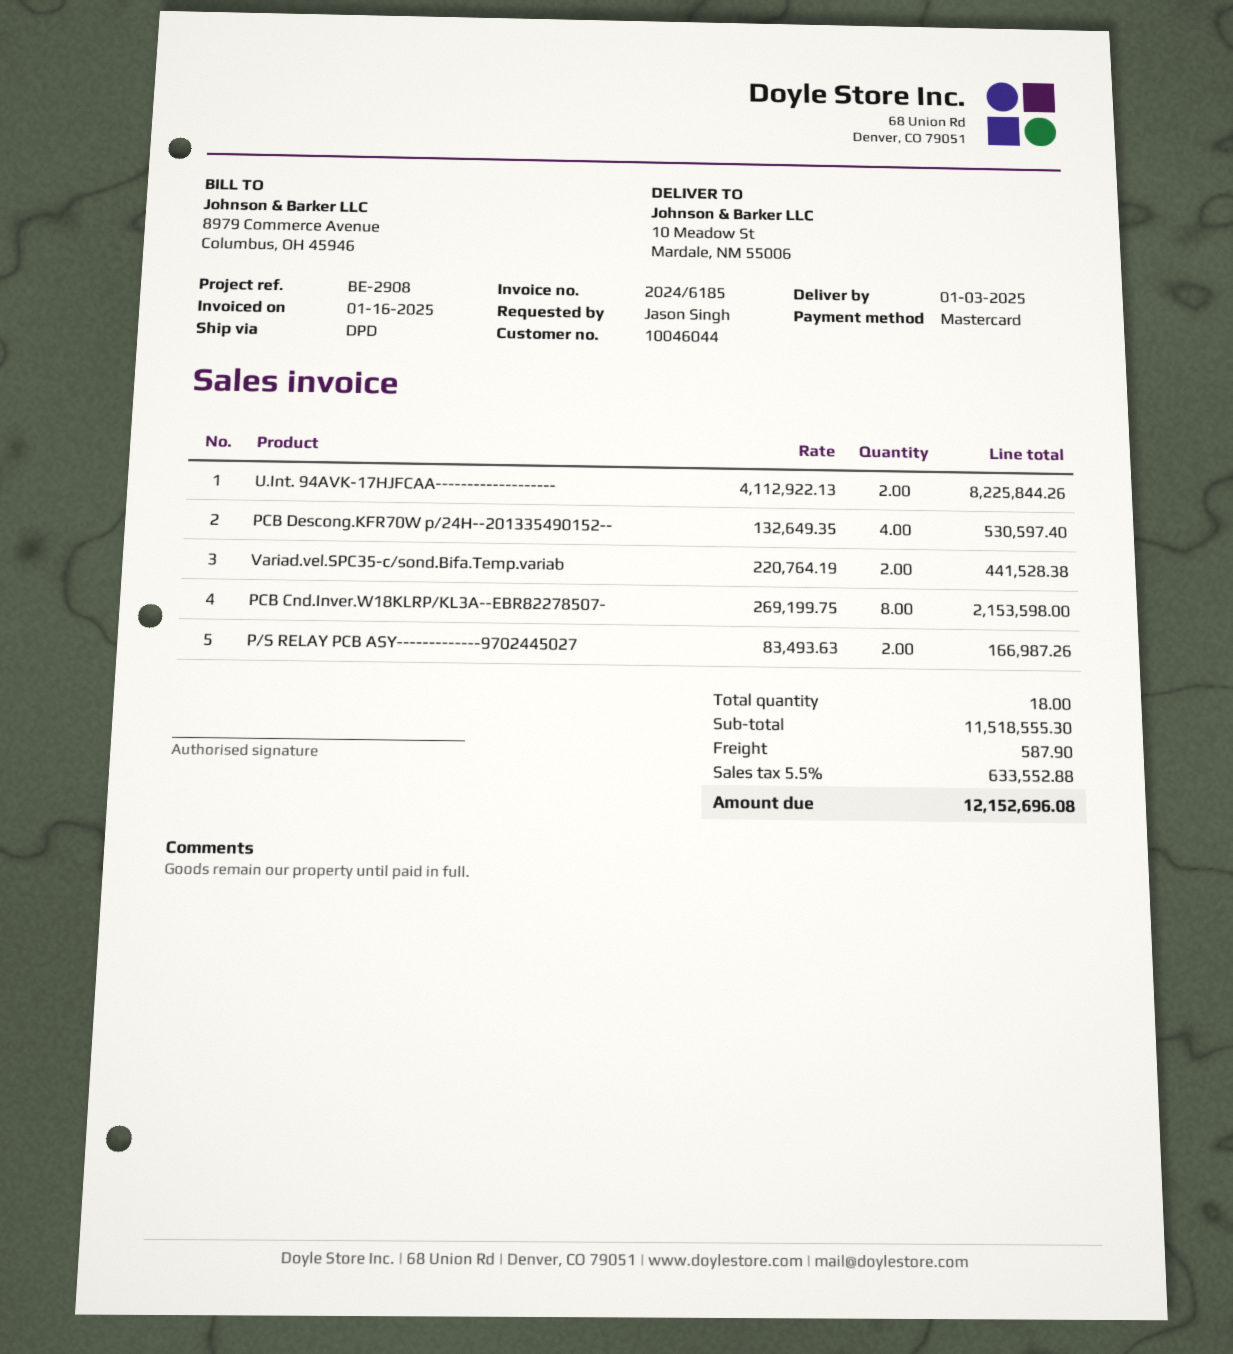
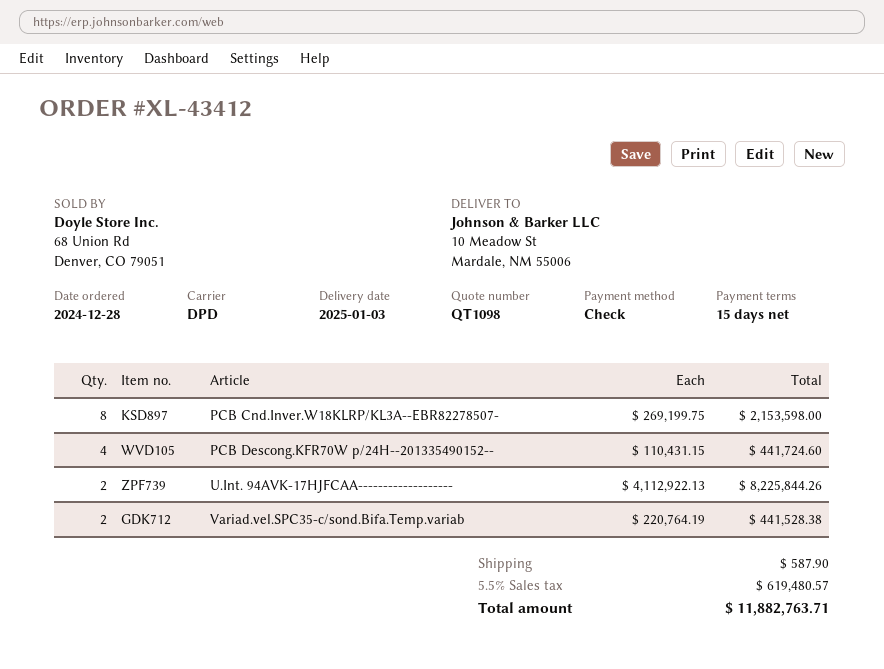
payment method: Mastercard -> cheque
PCB Descong.KFR70W p/24H--201335490152--: 4 x 132649.35 = 530597.40 -> 4 x 110431.15 = 441724.60
P/S RELAY PCB ASY-------------9702445027: 2 x 83493.63 = 166987.26 -> none
tax: 5.5% = 633552.88 -> 5.5% = 619480.57
total: 12152696.08 -> 11882763.71

